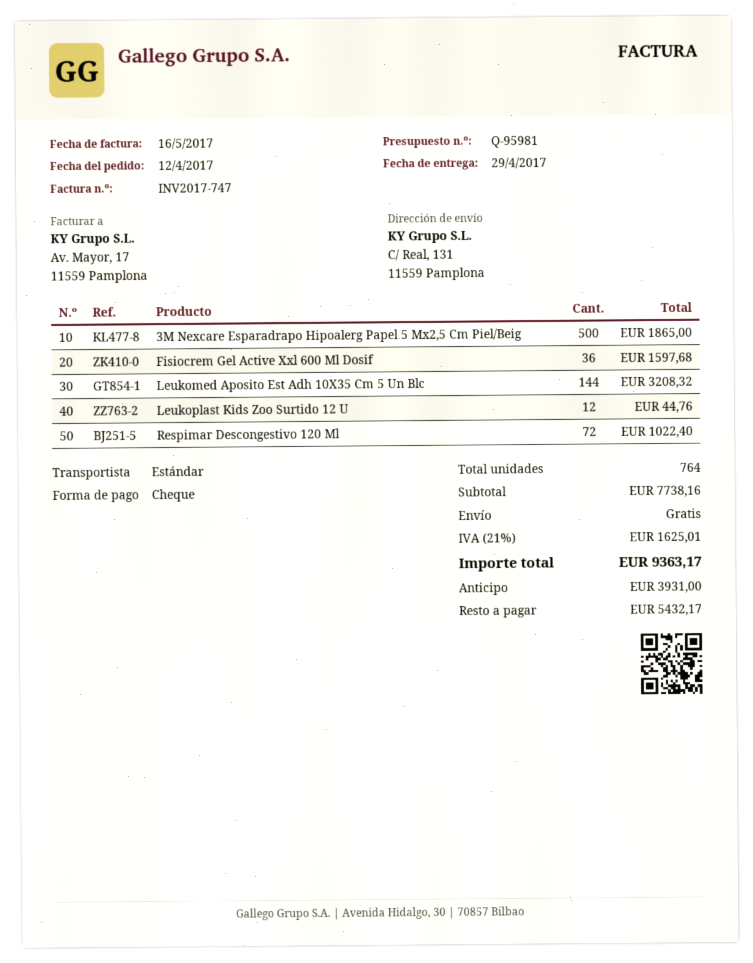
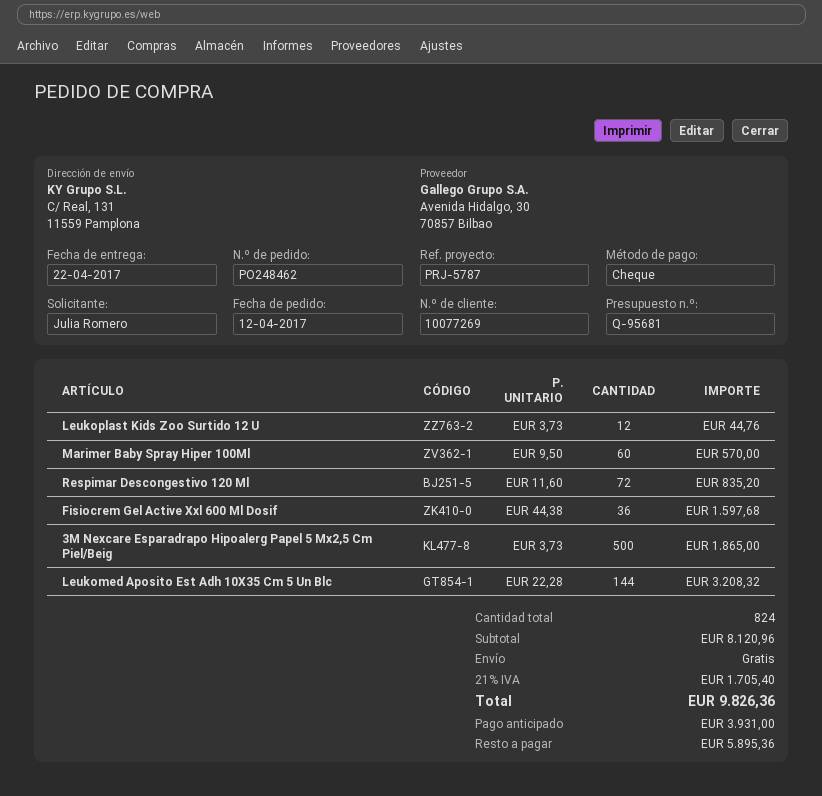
quote number: Q-95981 -> Q-95681
delivery date: 2017-04-29 -> 2017-04-22
Respimar Descongestivo 120 Ml: 72 for 1022.40 -> 72 for 835.20
Marimer Baby Spray Hiper 100Ml: none -> 60 for 570.00
total quantity: 764 -> 824
subtotal: 7738.16 -> 8120.96
tax: 21% = 1625.01 -> 21% = 1705.40
total: 9363.17 -> 9826.36
balance: 5432.17 -> 5895.36

